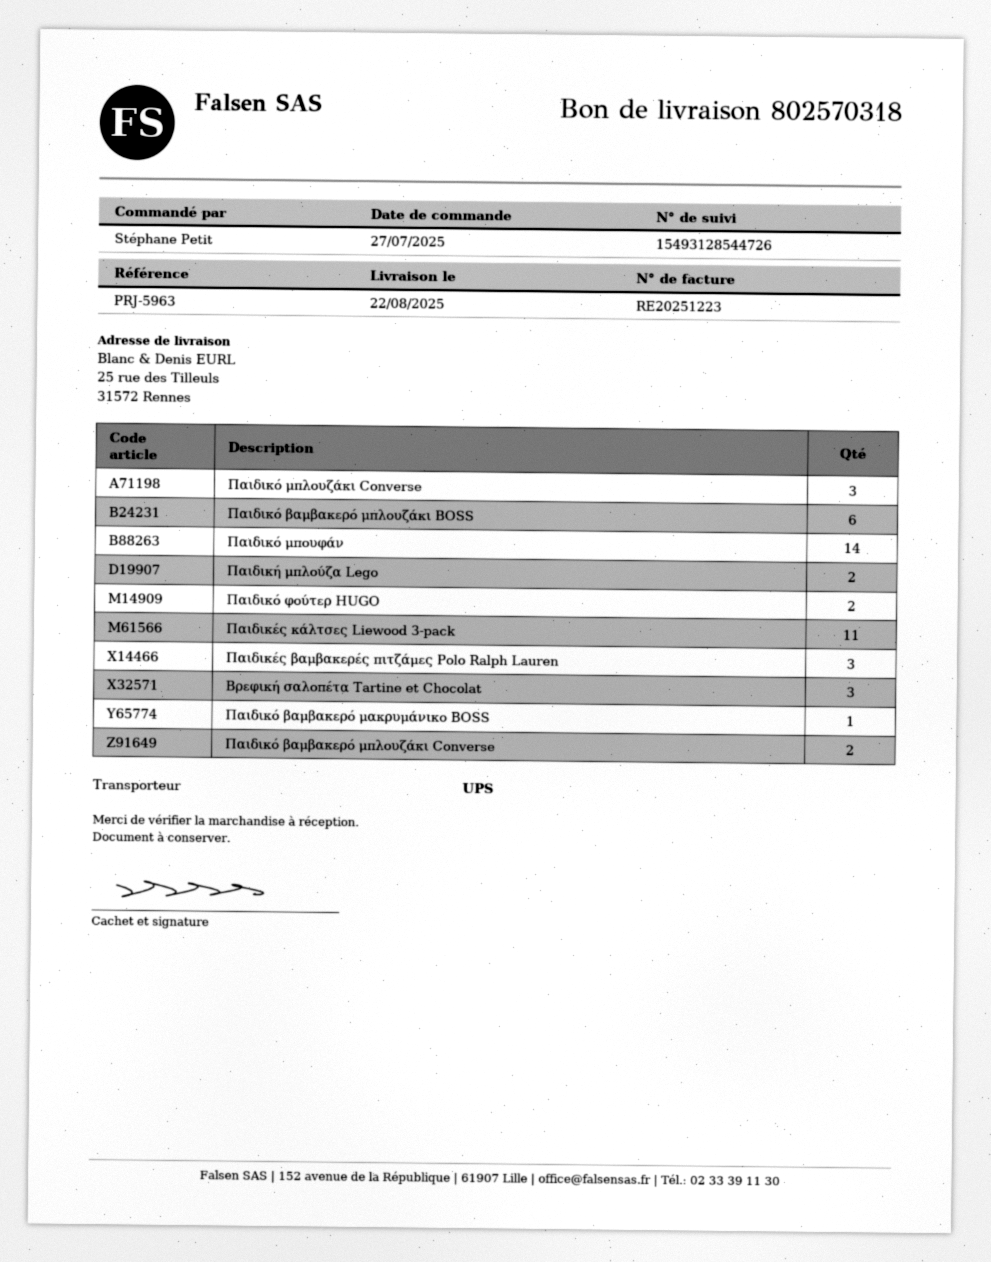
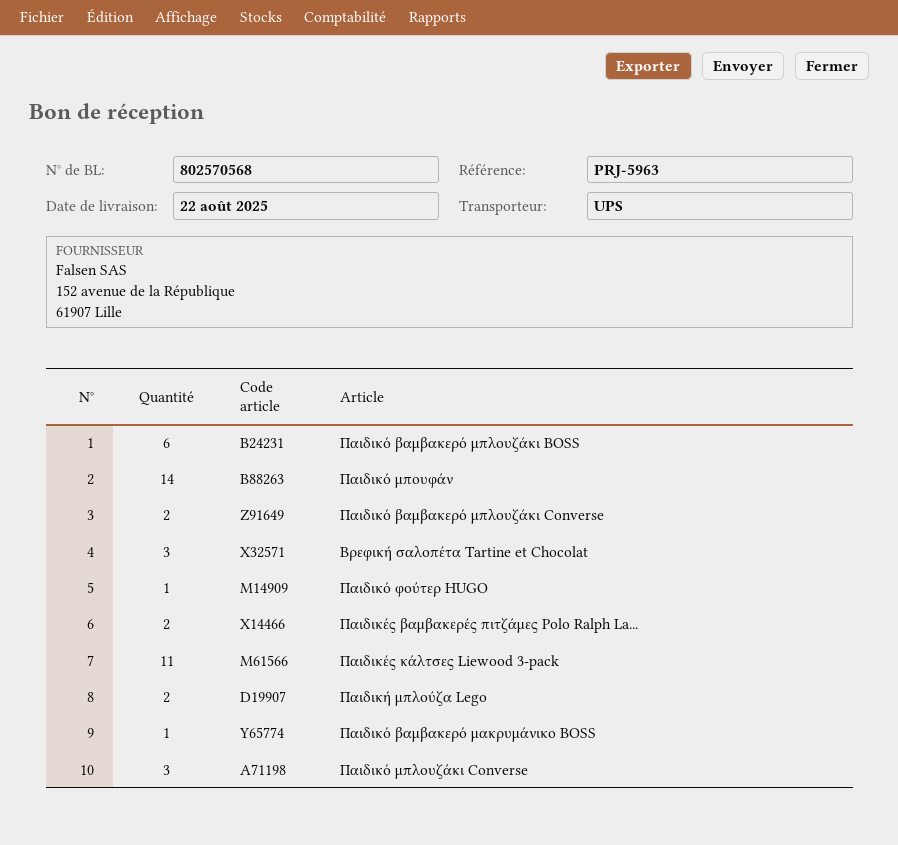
delivery note number: 802570318 -> 802570568
Παιδικό φούτερ HUGO: 2 -> 1
Παιδικές βαμβακερές πιτζάμες Polo Ralph Lauren: 3 -> 2

